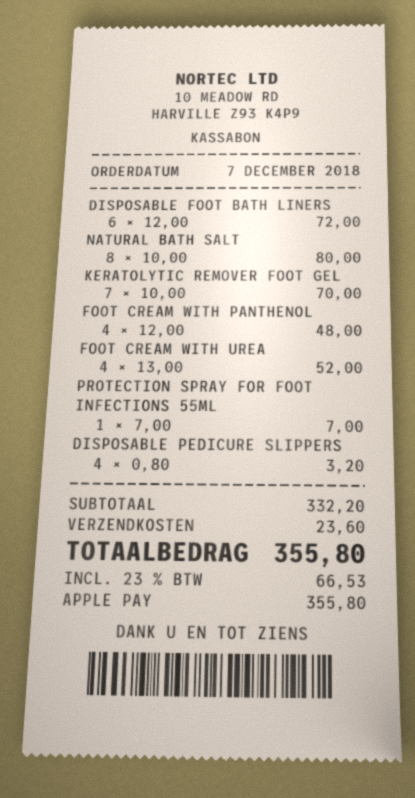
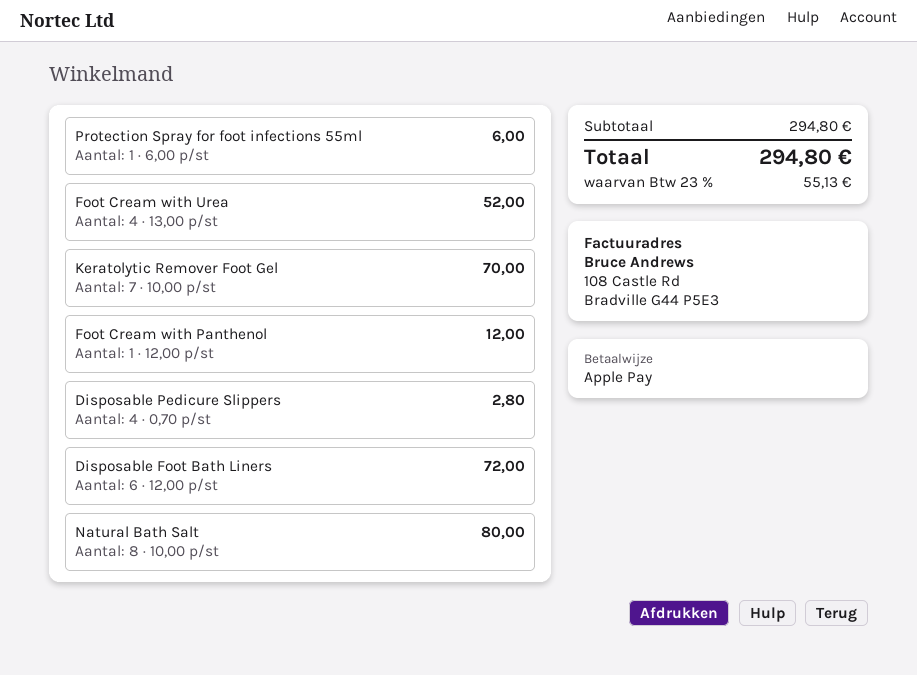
FOOT CREAM WITH PANTHENOL: 4 x 12.00 = 48.00 -> 1 x 12.00 = 12.00
PROTECTION SPRAY FOR FOOT INFECTIONS 55ML: 1 x 7.00 = 7.00 -> 1 x 6.00 = 6.00
DISPOSABLE PEDICURE SLIPPERS: 4 x 0.80 = 3.20 -> 4 x 0.70 = 2.80
subtotal: 332.20 -> 294.80
shipping: 23.60 -> none
tax: 23% = 66.53 -> 23% = 55.13
total: 355.80 -> 294.80

